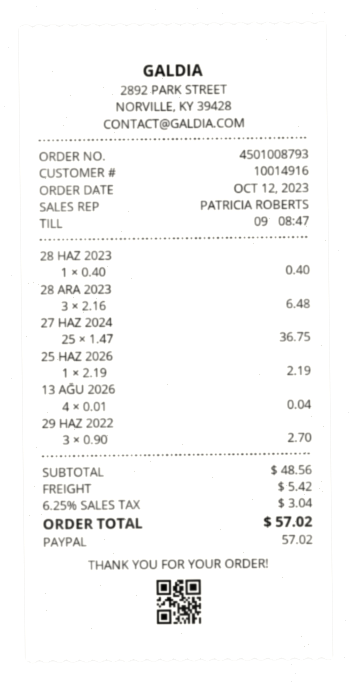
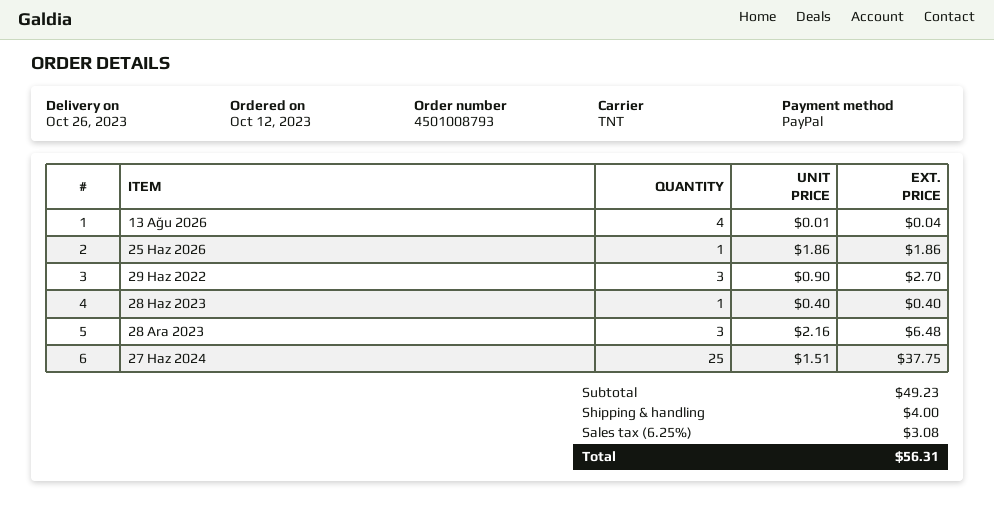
27 HAZ 2024: 25 x 1.47 = 36.75 -> 25 x 1.51 = 37.75
25 HAZ 2026: 1 x 2.19 = 2.19 -> 1 x 1.86 = 1.86
subtotal: 48.56 -> 49.23
shipping: 5.42 -> 4.00
tax: 6.25% = 3.04 -> 6.25% = 3.08
total: 57.02 -> 56.31

